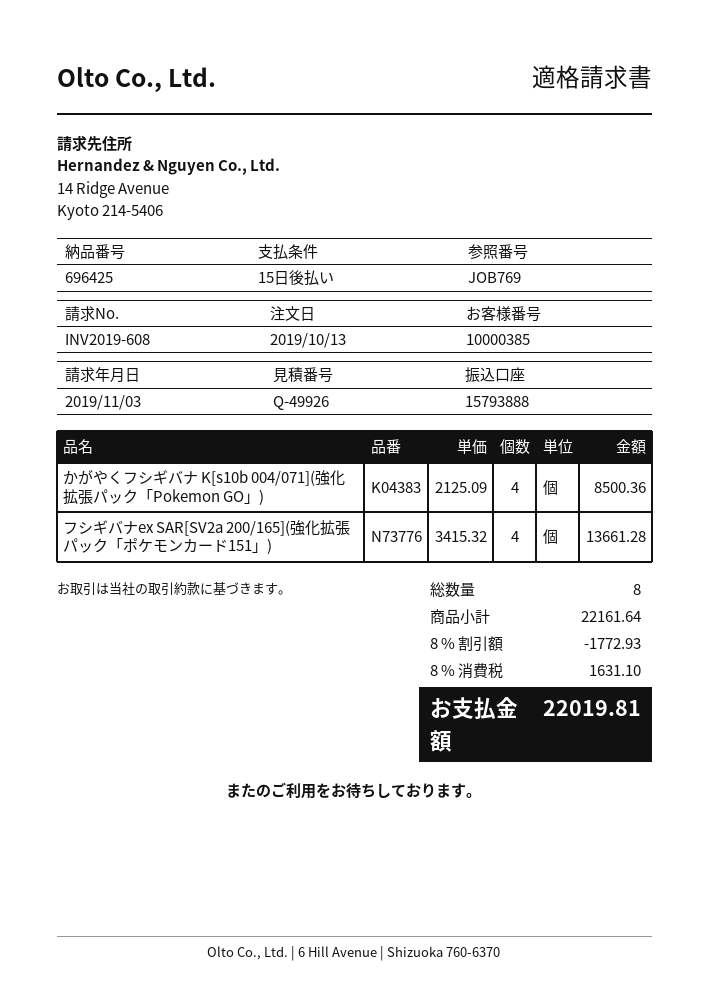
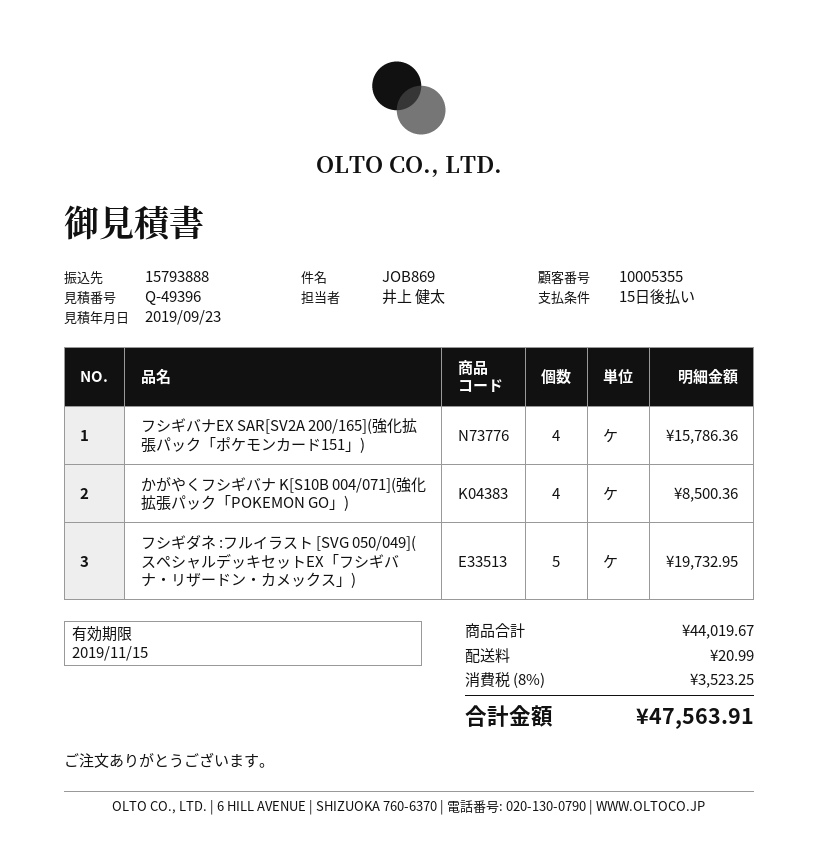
quote number: Q-49926 -> Q-49396
customer number: 10000385 -> 10005355
reference: JOB769 -> JOB869
フシギバナex SAR[SV2a 200/165](強化拡張パック「ポケモンカード151」): 4 for 13661.28 -> 4 for 15786.36
フシギダネ :フルイラスト [SVG 050/049](スペシャルデッキセットEX「フシギバナ・リザードン・カメックス」): none -> 5 for 19732.95
subtotal: 22161.64 -> 44019.67
discount: 8% = 1772.93 -> none
shipping: none -> 20.99
tax: 8% = 1631.10 -> 8% = 3523.25
total: 22019.81 -> 47563.91

